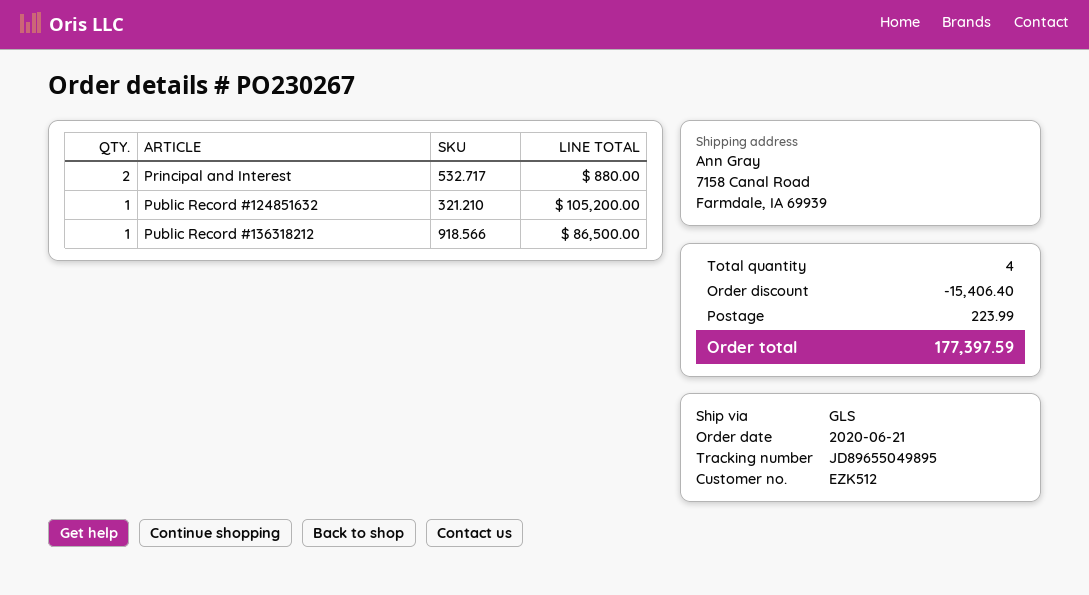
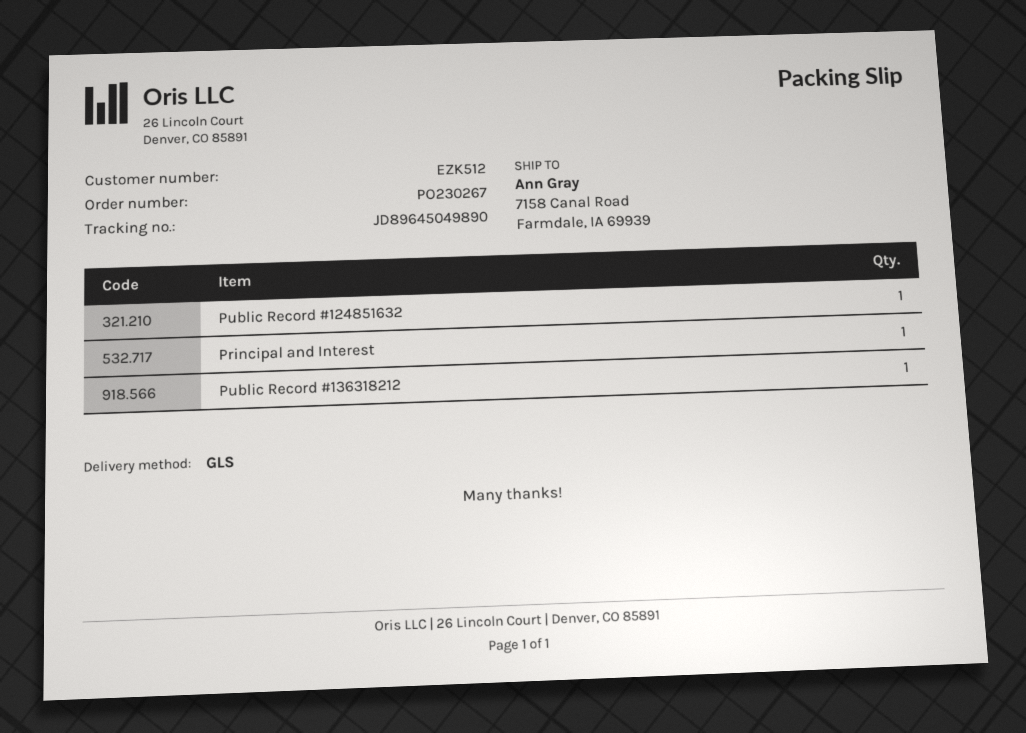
tracking number: JD89655049895 -> JD89645049890
Principal and Interest: 2 -> 1

